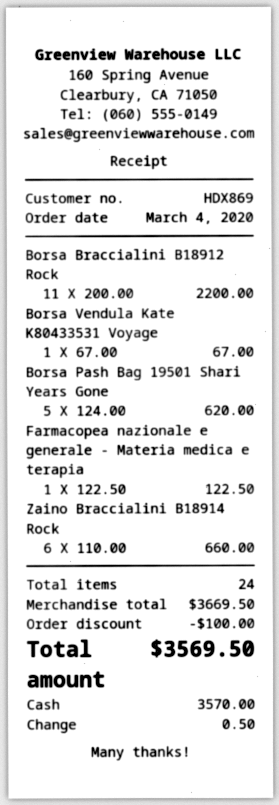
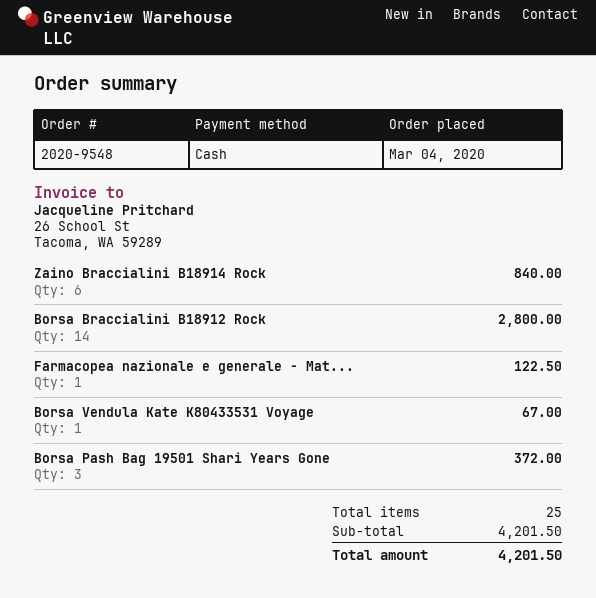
Borsa Braccialini B18912 Rock: 11 for 2200.00 -> 14 for 2800.00
Borsa Pash Bag 19501 Shari Years Gone: 5 for 620.00 -> 3 for 372.00
Zaino Braccialini B18914 Rock: 6 for 660.00 -> 6 for 840.00
total quantity: 24 -> 25
subtotal: 3669.50 -> 4201.50
discount: 100.00 -> none
total: 3569.50 -> 4201.50

